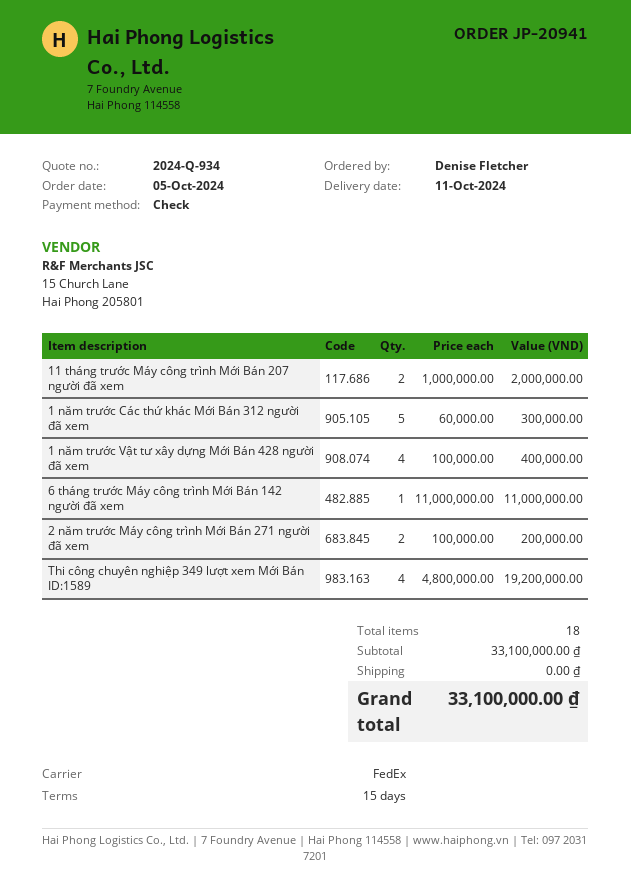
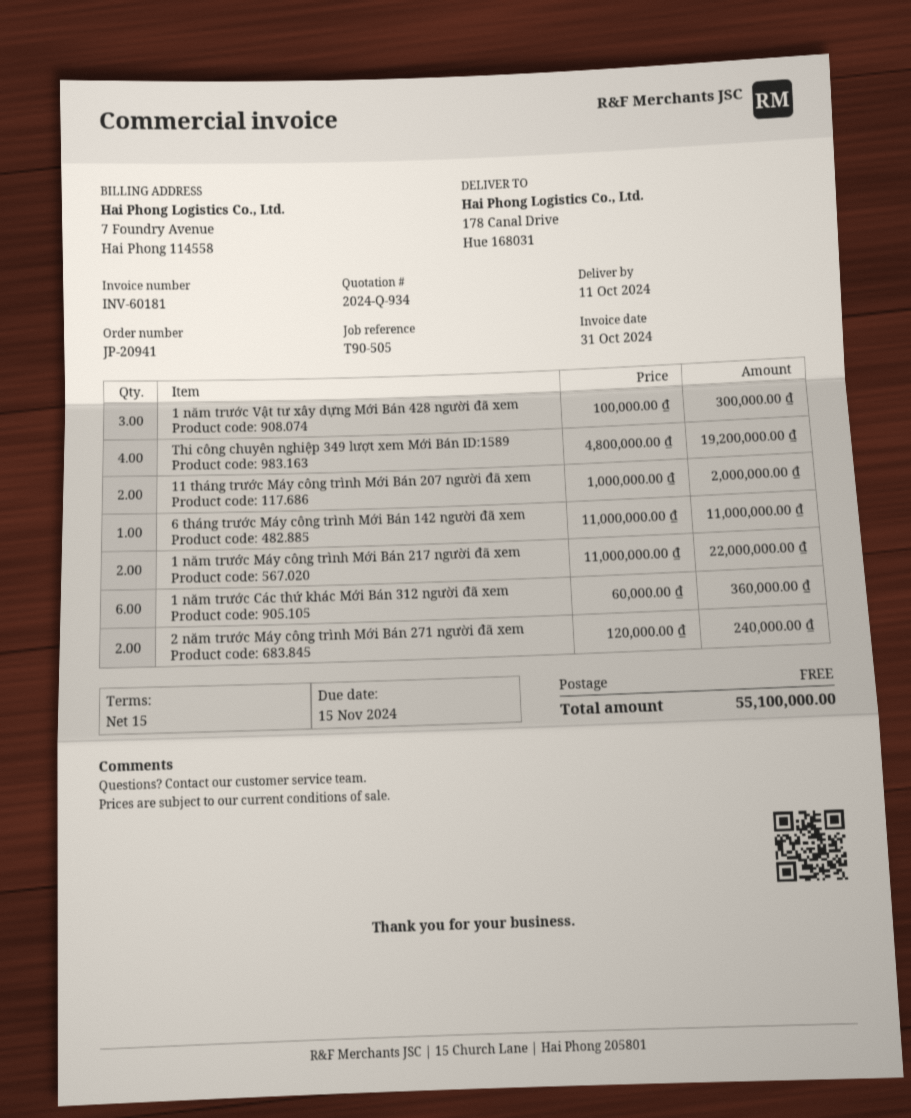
1 năm trước Các thứ khác Mới Bán 312 người đã xem: 5 x 60000.00 = 300000.00 -> 6 x 60000.00 = 360000.00
1 năm trước Vật tư xây dựng Mới Bán 428 người đã xem: 4 x 100000.00 = 400000.00 -> 3 x 100000.00 = 300000.00
2 năm trước Máy công trình Mới Bán 271 người đã xem: 2 x 100000.00 = 200000.00 -> 2 x 120000.00 = 240000.00
1 năm trước Máy công trình Mới Bán 217 người đã xem: none -> 2 x 11000000.00 = 22000000.00
total: 33100000.00 -> 55100000.00

